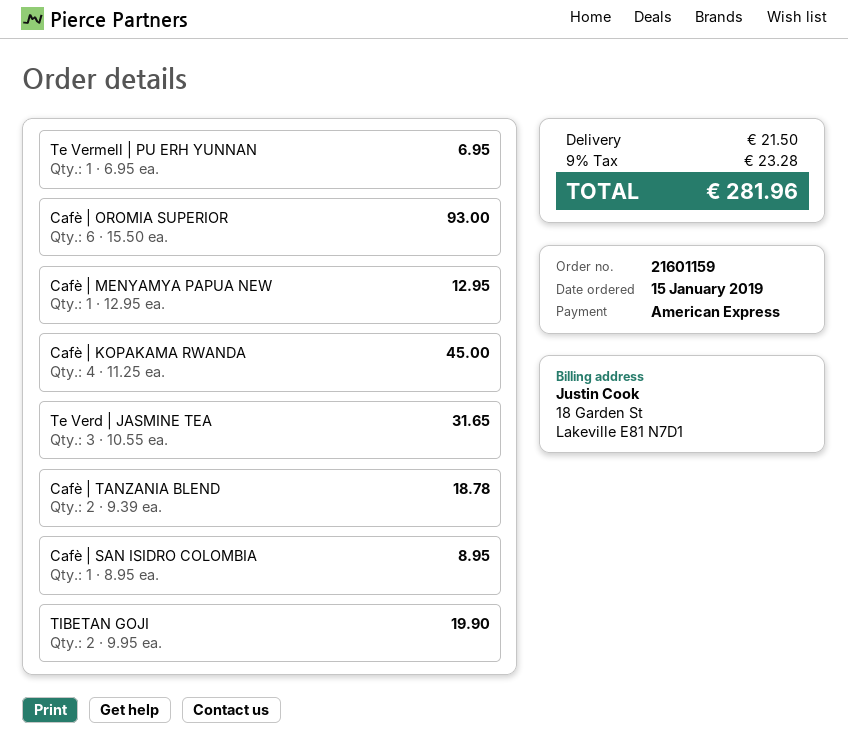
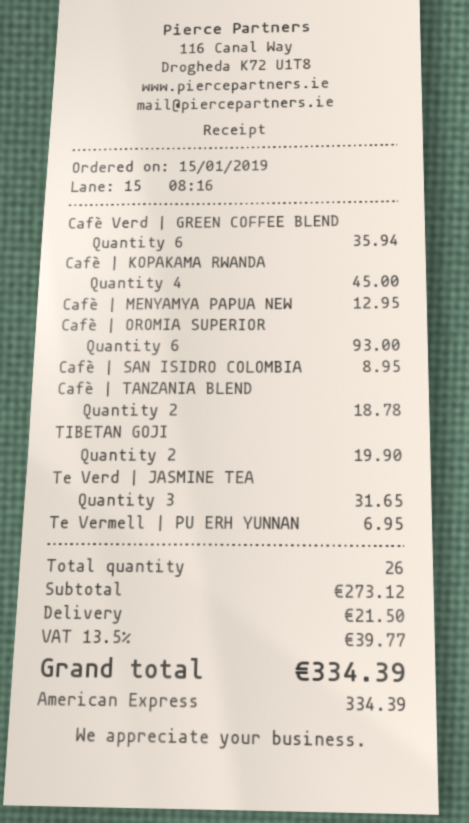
Cafè Verd | GREEN COFFEE BLEND: none -> 6 for 35.94
tax: 9% = 23.28 -> 13.5% = 39.77
total: 281.96 -> 334.39

